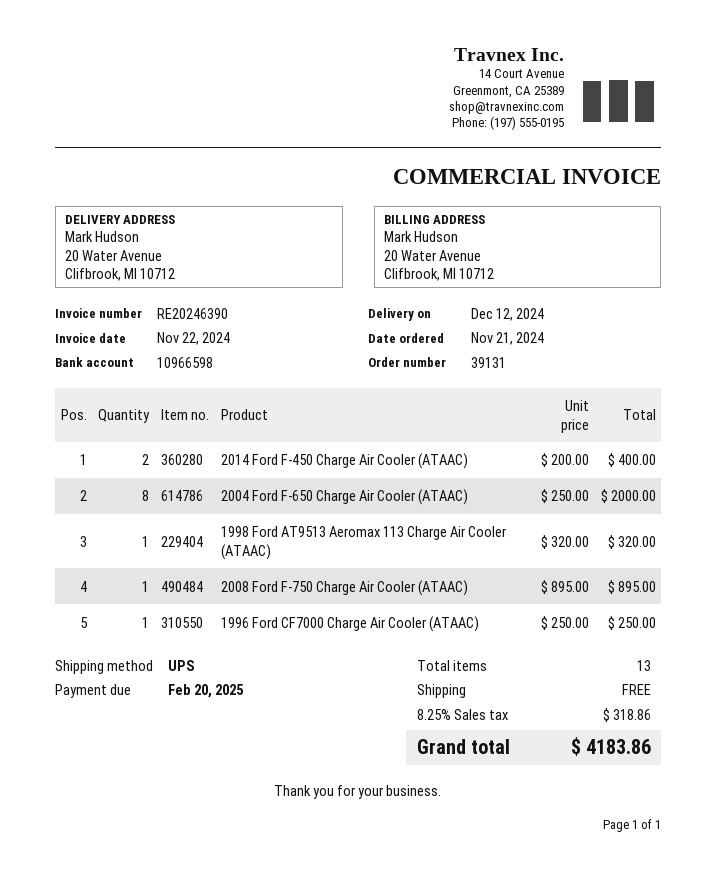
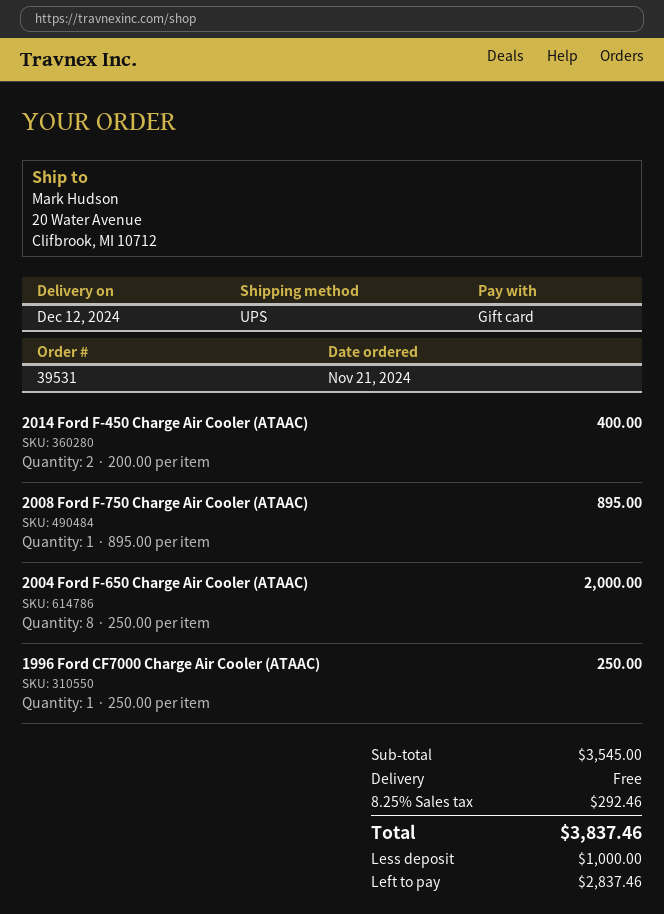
order number: 39131 -> 39531
1998 Ford AT9513 Aeromax 113 Charge Air Cooler (ATAAC): 1 x 320.00 = 320.00 -> none
tax: 8.25% = 318.86 -> 8.25% = 292.46
total: 4183.86 -> 3837.46

